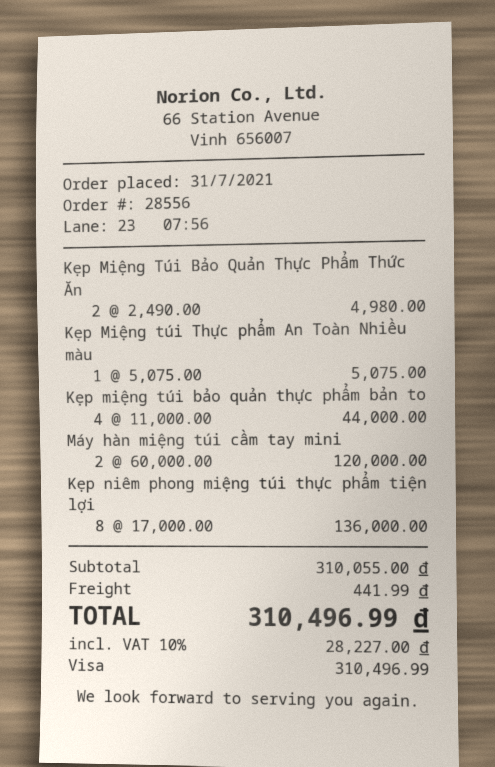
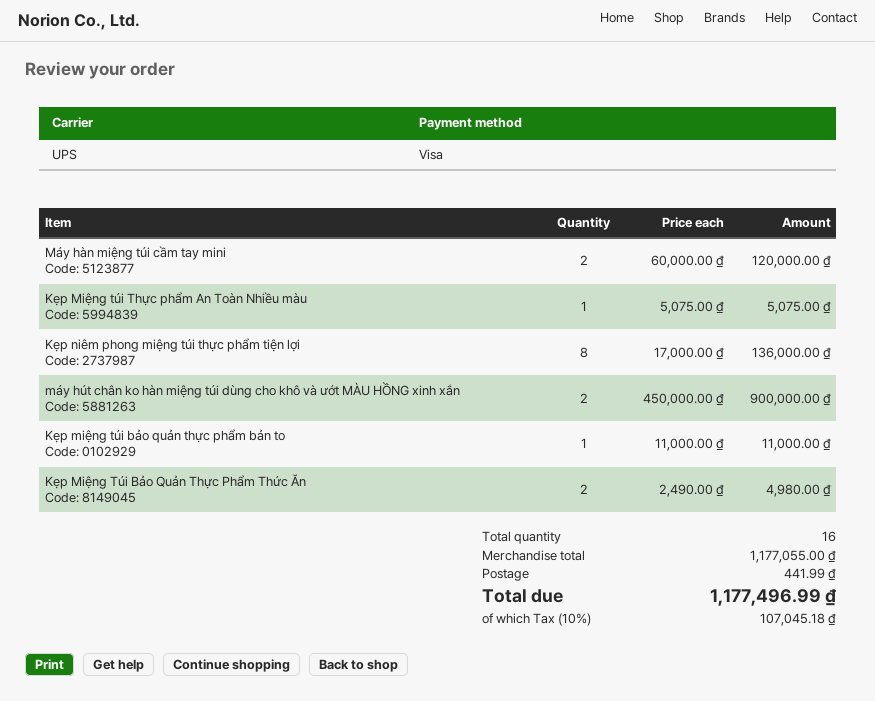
Kẹp miệng túi bảo quản thực phẩm bản to: 4 x 11000.00 = 44000.00 -> 1 x 11000.00 = 11000.00
máy hút chân ko hàn miệng túi dùng cho khô và ướt MÀU HỒNG xinh xắn: none -> 2 x 450000.00 = 900000.00
subtotal: 310055.00 -> 1177055.00
tax: 10% = 28227.00 -> 10% = 107045.18
total: 310496.99 -> 1177496.99

